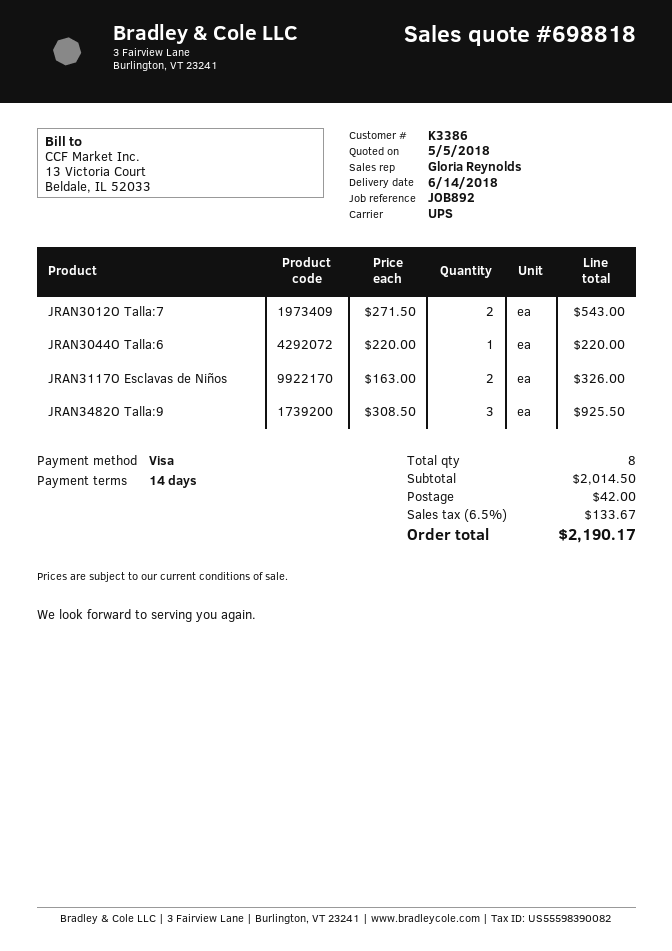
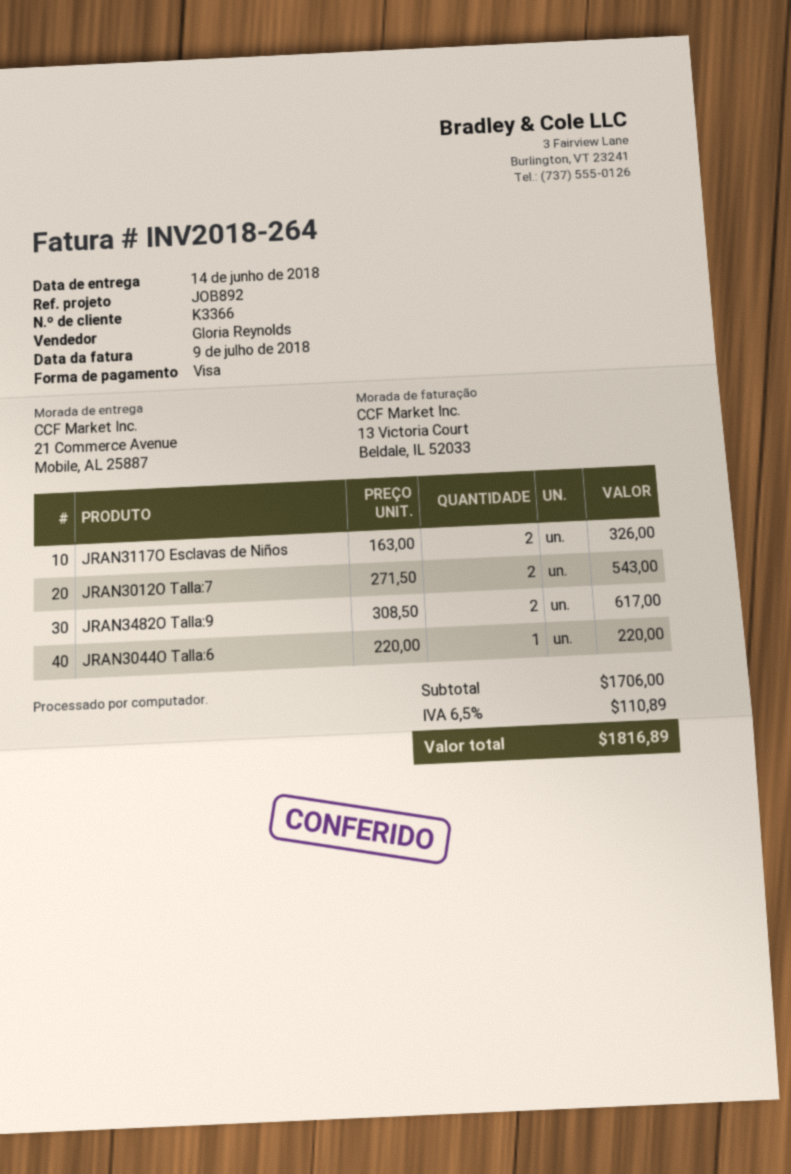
customer number: K3386 -> K3366
JRAN3482O Talla:9: 3 x 308.50 = 925.50 -> 2 x 308.50 = 617.00
subtotal: 2014.50 -> 1706.00
shipping: 42.00 -> none
tax: 6.5% = 133.67 -> 6.5% = 110.89
total: 2190.17 -> 1816.89

